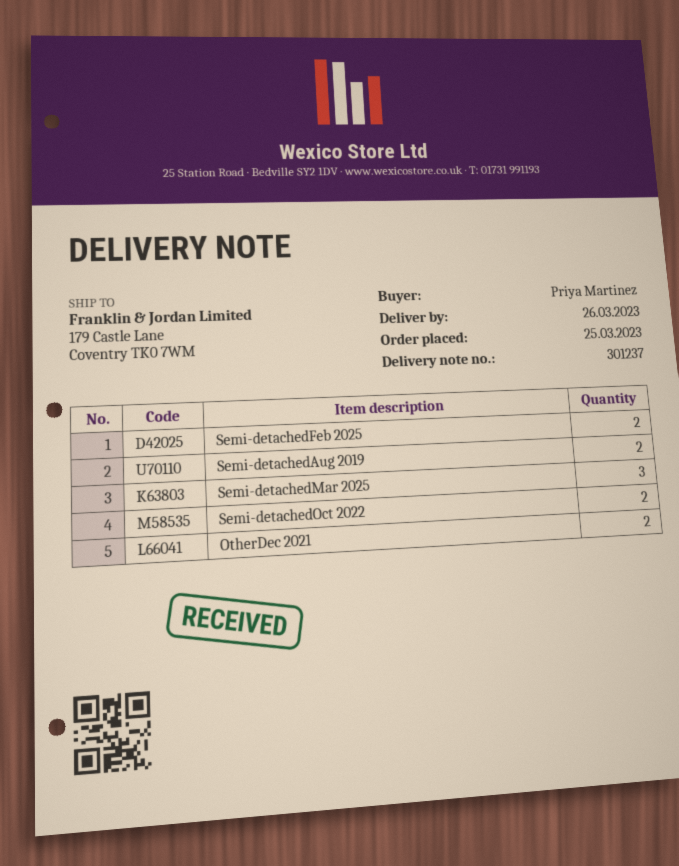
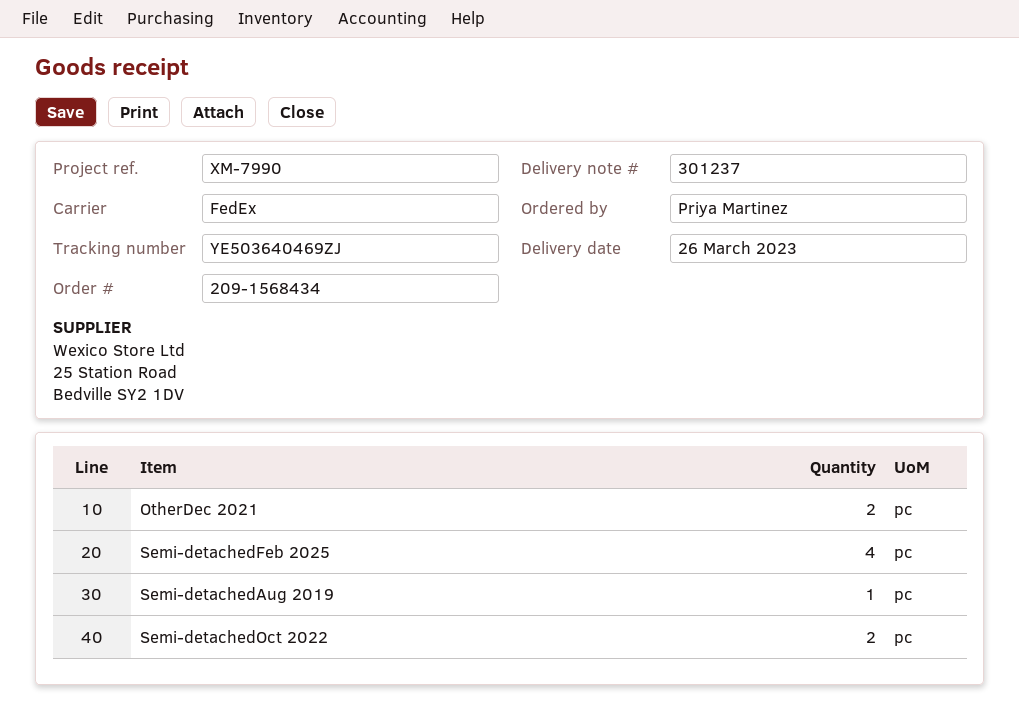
Semi-detachedFeb 2025: 2 -> 4
Semi-detachedAug 2019: 2 -> 1
Semi-detachedMar 2025: 3 -> none

